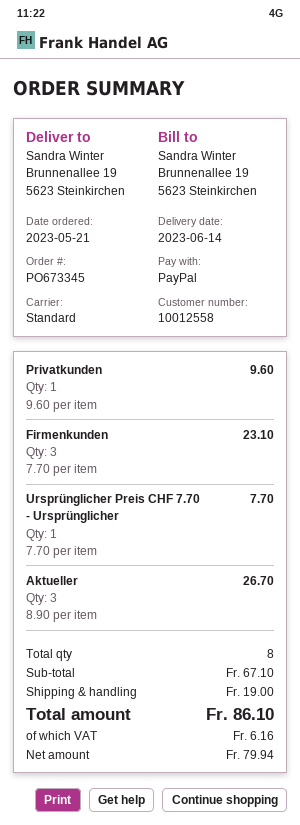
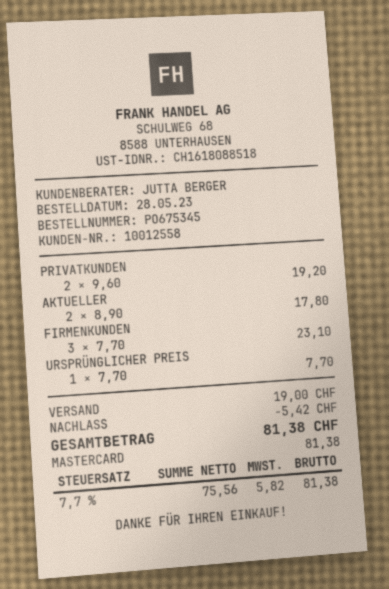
order number: PO673345 -> PO675345
order date: 2023-05-21 -> 2023-05-28
payment method: PayPal -> Mastercard
Privatkunden: 1 x 9.60 = 9.60 -> 2 x 9.60 = 19.20
Aktueller: 3 x 8.90 = 26.70 -> 2 x 8.90 = 17.80
discount: none -> 5.42
net: 79.94 -> 75.56
tax: 6.16 -> 5.82
total: 86.10 -> 81.38

